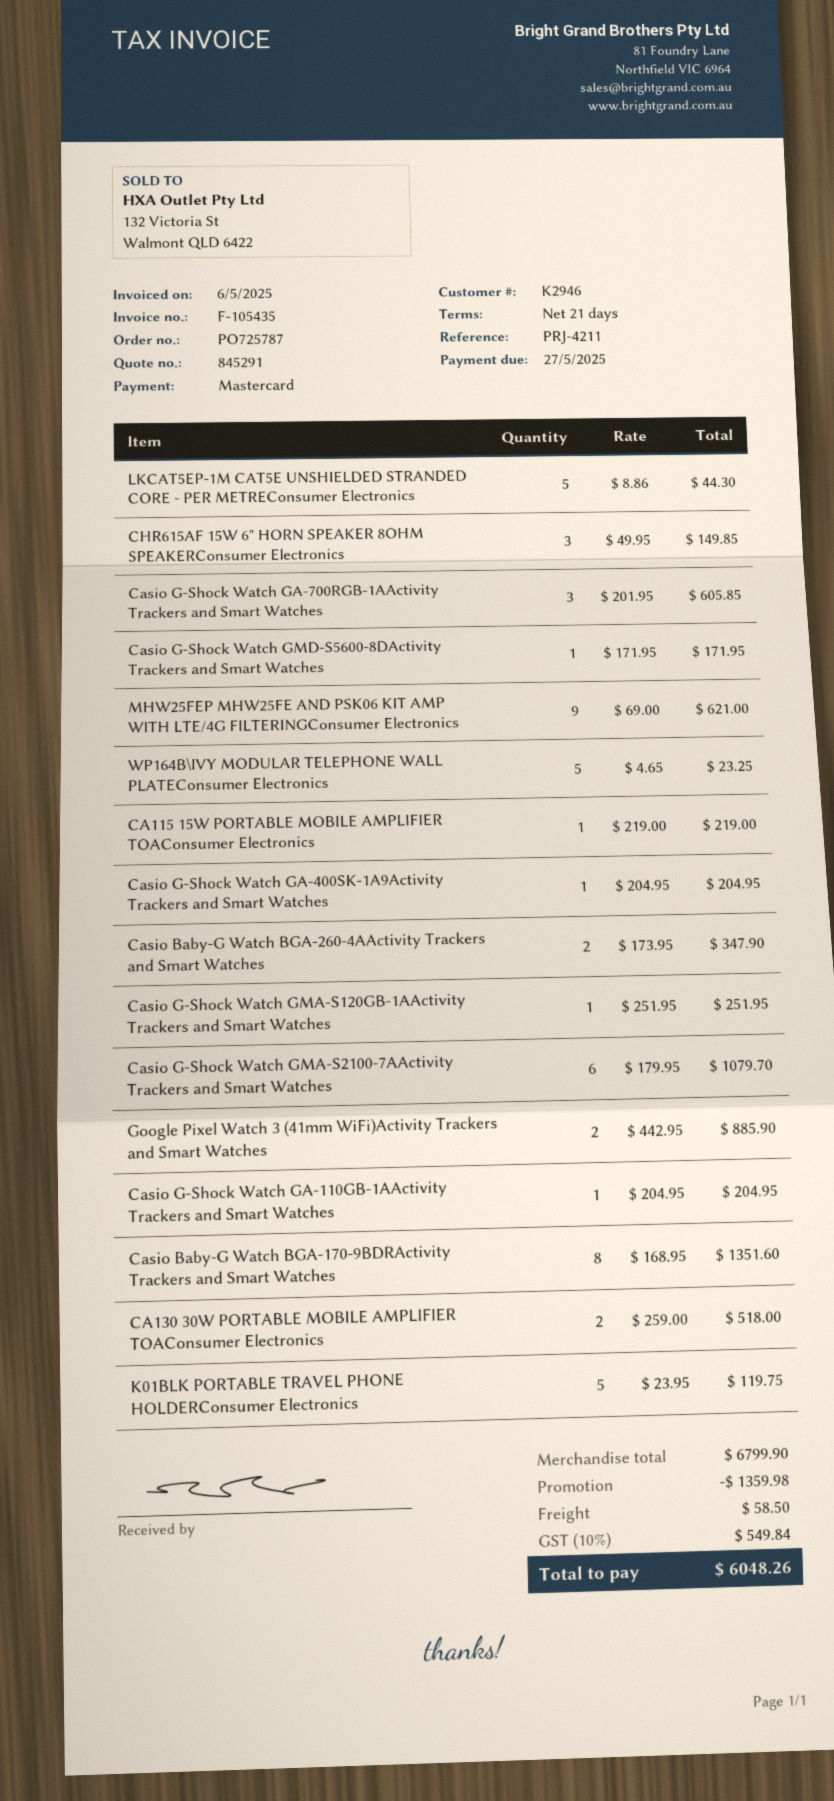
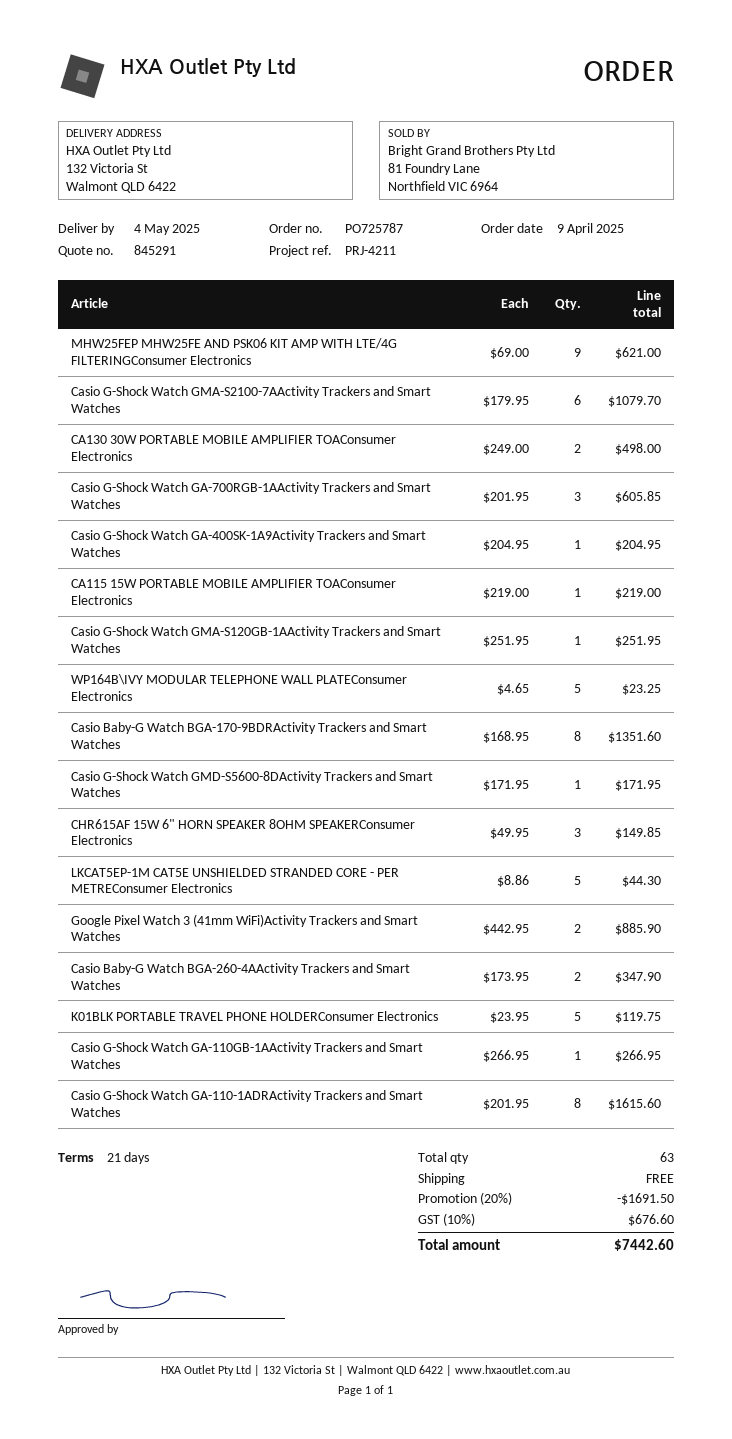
Casio G-Shock Watch GA-110GB-1AActivity Trackers and Smart Watches: 1 x 204.95 = 204.95 -> 1 x 266.95 = 266.95
CA130 30W PORTABLE MOBILE AMPLIFIER TOAConsumer Electronics: 2 x 259.00 = 518.00 -> 2 x 249.00 = 498.00
Casio G-Shock Watch GA-110-1ADRActivity Trackers and Smart Watches: none -> 8 x 201.95 = 1615.60
discount: 1359.98 -> 1691.50
shipping: 58.50 -> 0.00
tax: 10% = 549.84 -> 10% = 676.60
total: 6048.26 -> 7442.60

